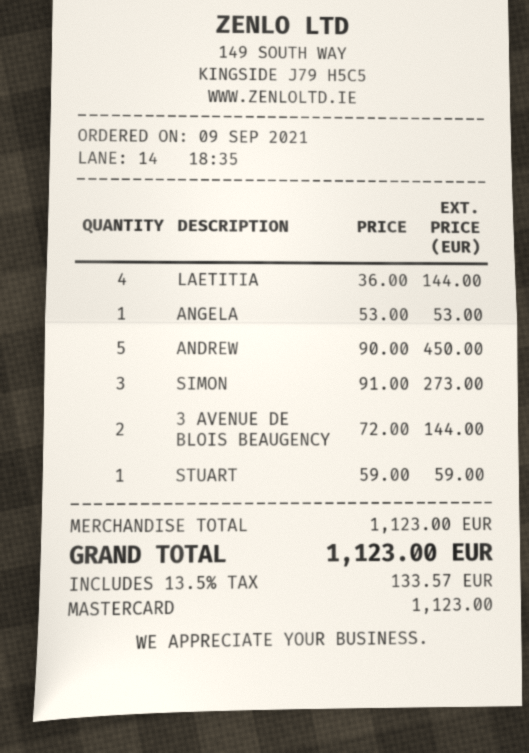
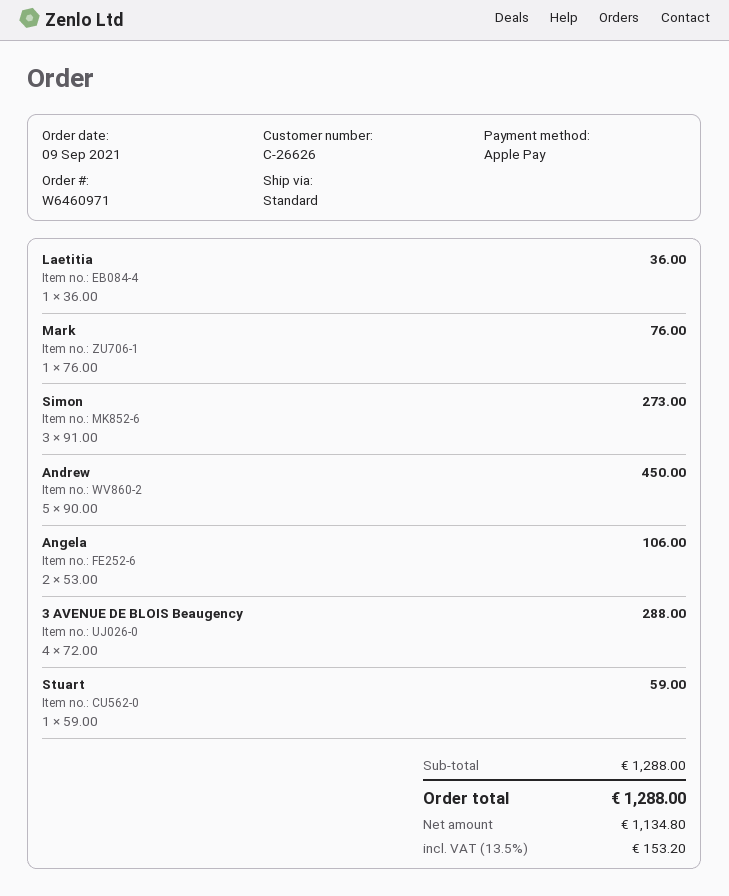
payment method: Mastercard -> Apple Pay
LAETITIA: 4 x 36.00 = 144.00 -> 1 x 36.00 = 36.00
ANGELA: 1 x 53.00 = 53.00 -> 2 x 53.00 = 106.00
3 AVENUE DE BLOIS BEAUGENCY: 2 x 72.00 = 144.00 -> 4 x 72.00 = 288.00
Mark: none -> 1 x 76.00 = 76.00
subtotal: 1123.00 -> 1288.00
tax: 13.5% = 133.57 -> 13.5% = 153.20
total: 1123.00 -> 1288.00

